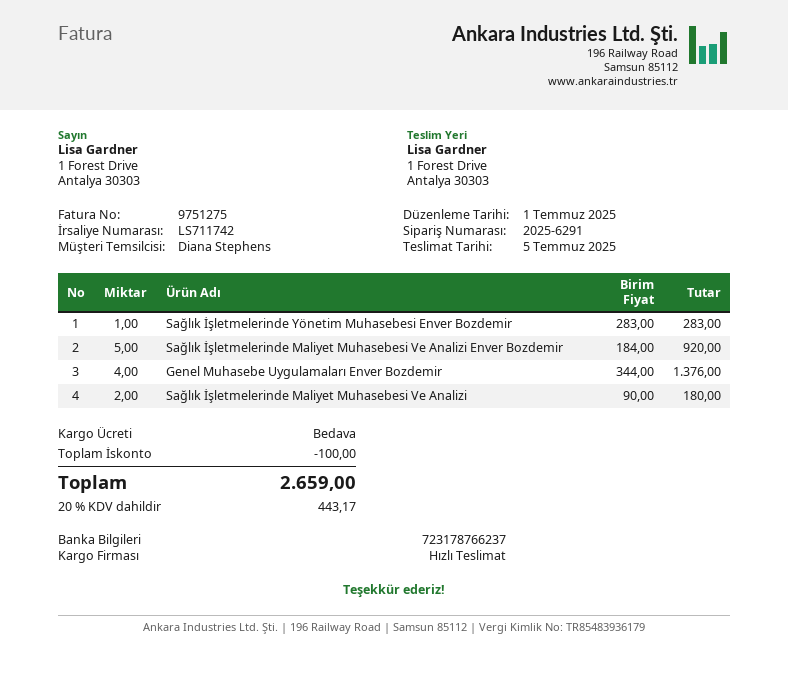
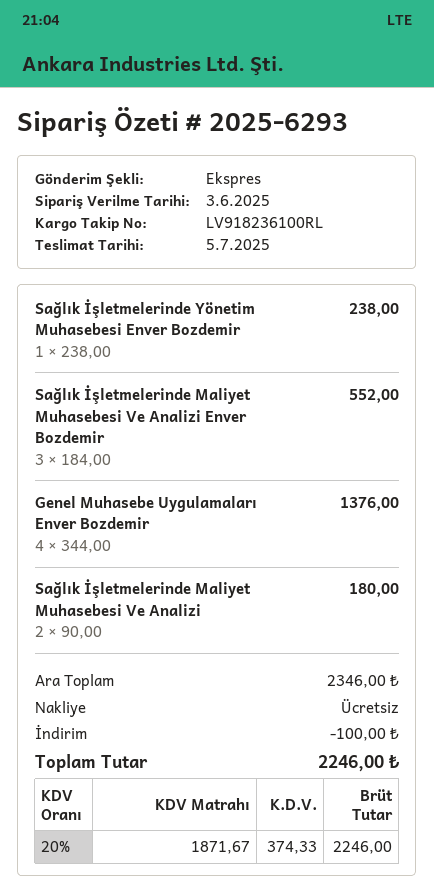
order number: 2025-6291 -> 2025-6293
Sağlık İşletmelerinde Yönetim Muhasebesi Enver Bozdemir: 1 x 283.00 = 283.00 -> 1 x 238.00 = 238.00
Sağlık İşletmelerinde Maliyet Muhasebesi Ve Analizi Enver Bozdemir: 5 x 184.00 = 920.00 -> 3 x 184.00 = 552.00
tax: 20% = 443.17 -> 20% = 374.33
total: 2659.00 -> 2246.00

